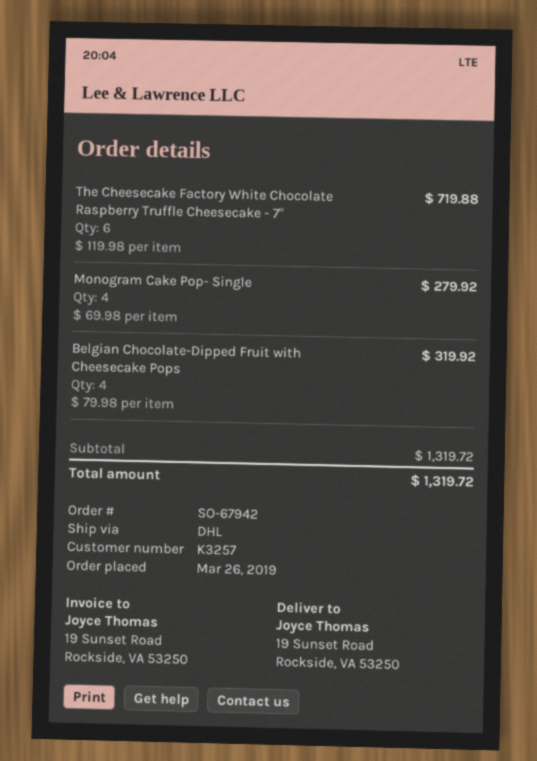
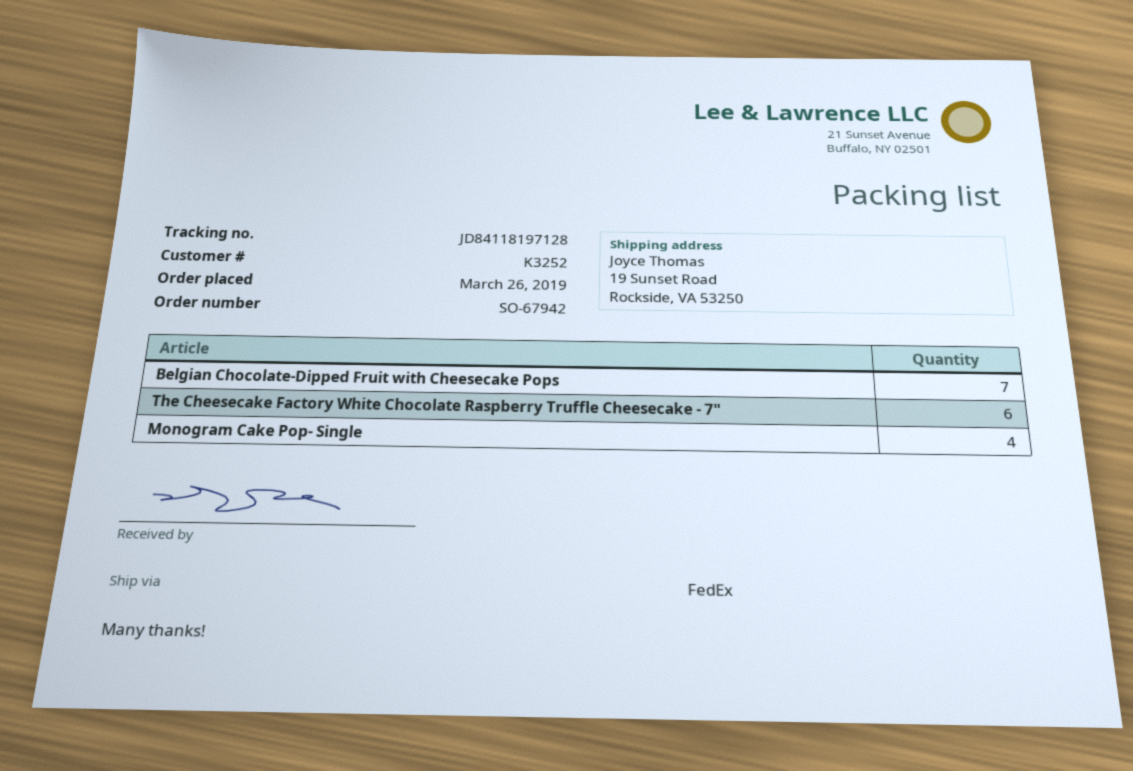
customer number: K3257 -> K3252
shipping method: DHL -> FedEx
Belgian Chocolate-Dipped Fruit with Cheesecake Pops: 4 -> 7

